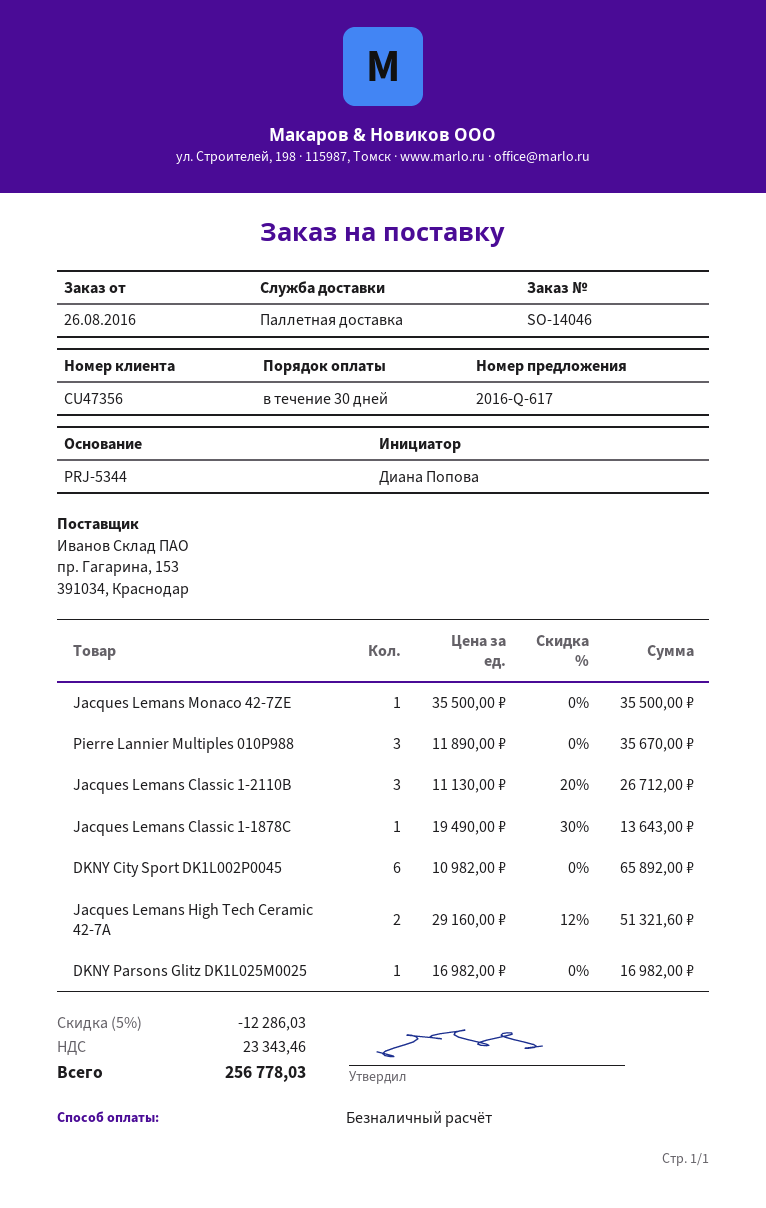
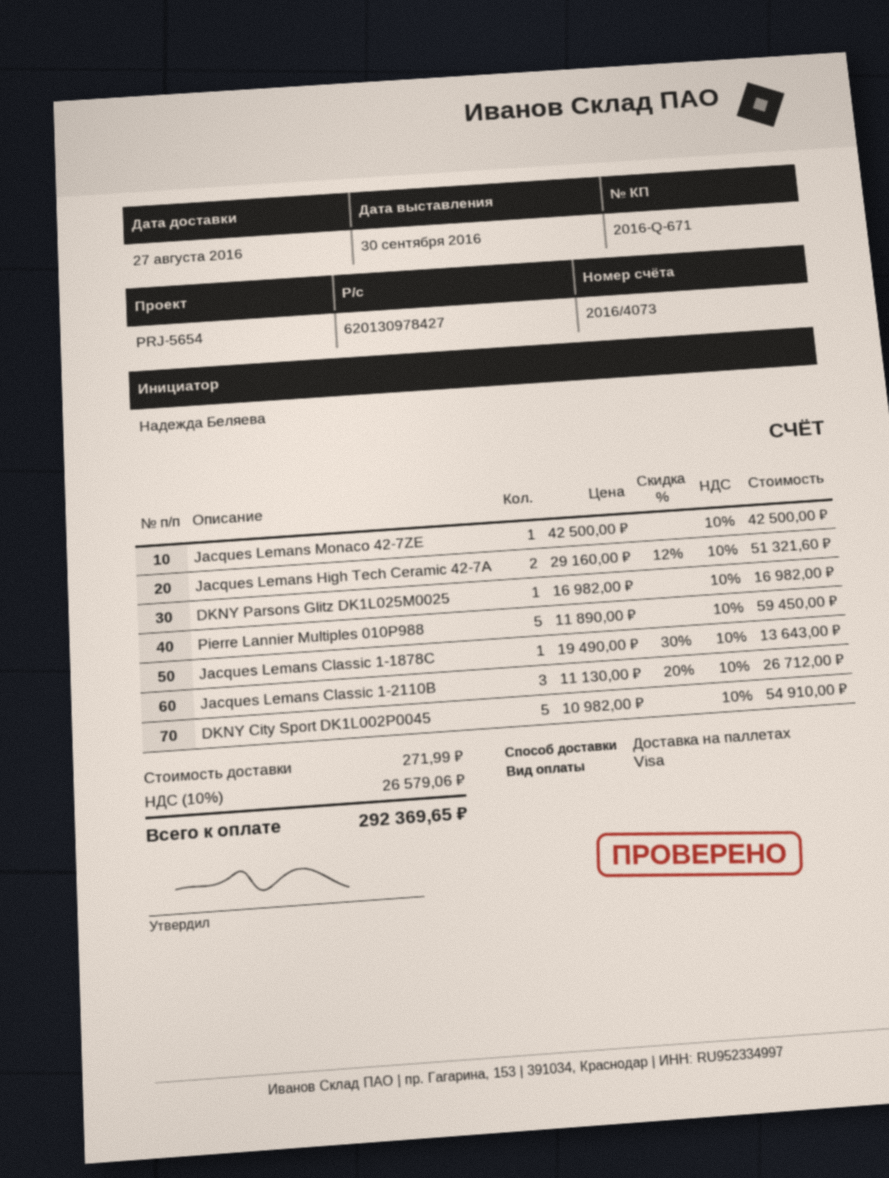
quote number: 2016-Q-617 -> 2016-Q-671
reference: PRJ-5344 -> PRJ-5654
ordered by: Диана Попова -> Надежда Беляева
payment method: bank transfer -> Visa
Jacques Lemans Monaco 42-7ZE: 1 x 35500.00 = 35500.00 -> 1 x 42500.00 = 42500.00
Pierre Lannier Multiples 010P988: 3 x 11890.00 = 35670.00 -> 5 x 11890.00 = 59450.00
DKNY City Sport DK1L002P0045: 6 x 10982.00 = 65892.00 -> 5 x 10982.00 = 54910.00
discount: 5% = 12286.03 -> none
shipping: none -> 271.99
tax: 23343.46 -> 26579.06
total: 256778.03 -> 292369.65

